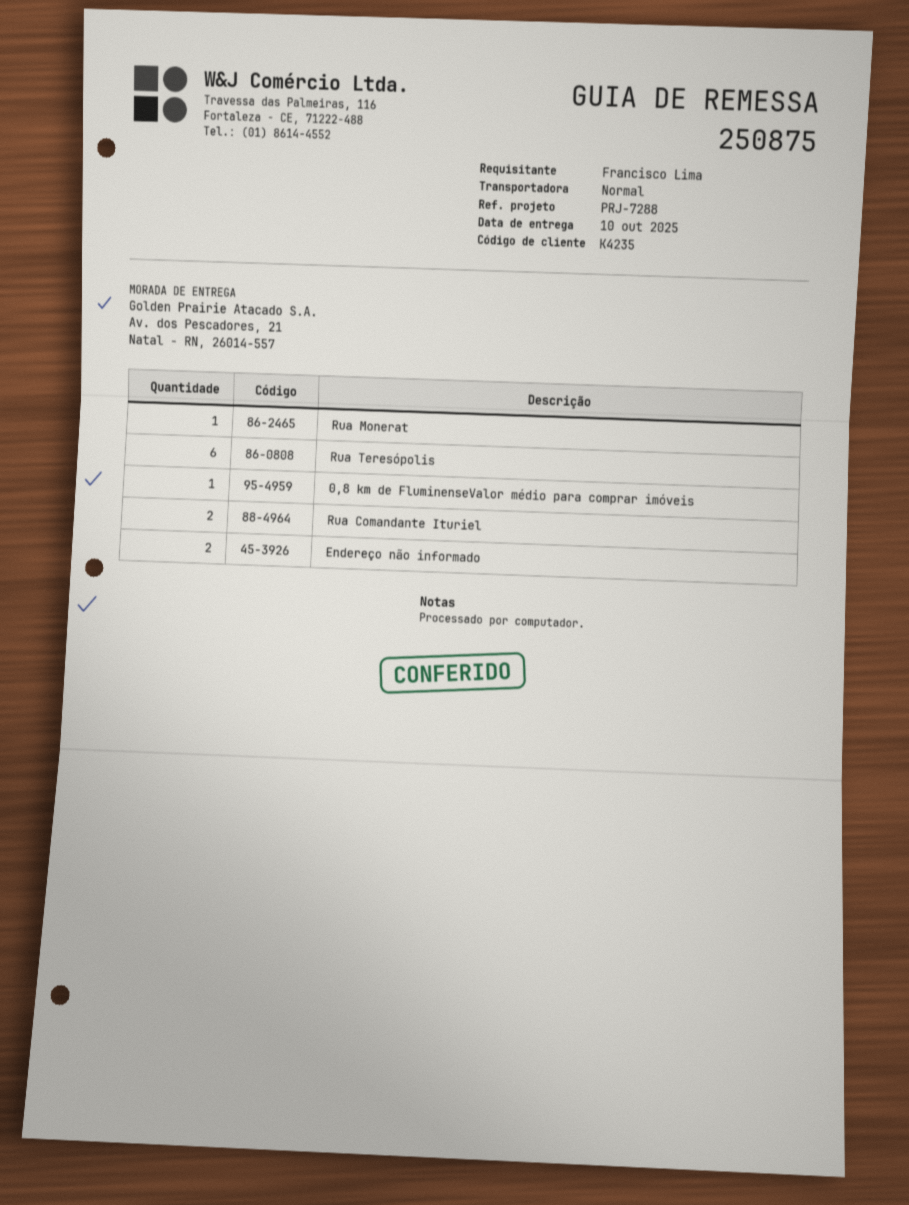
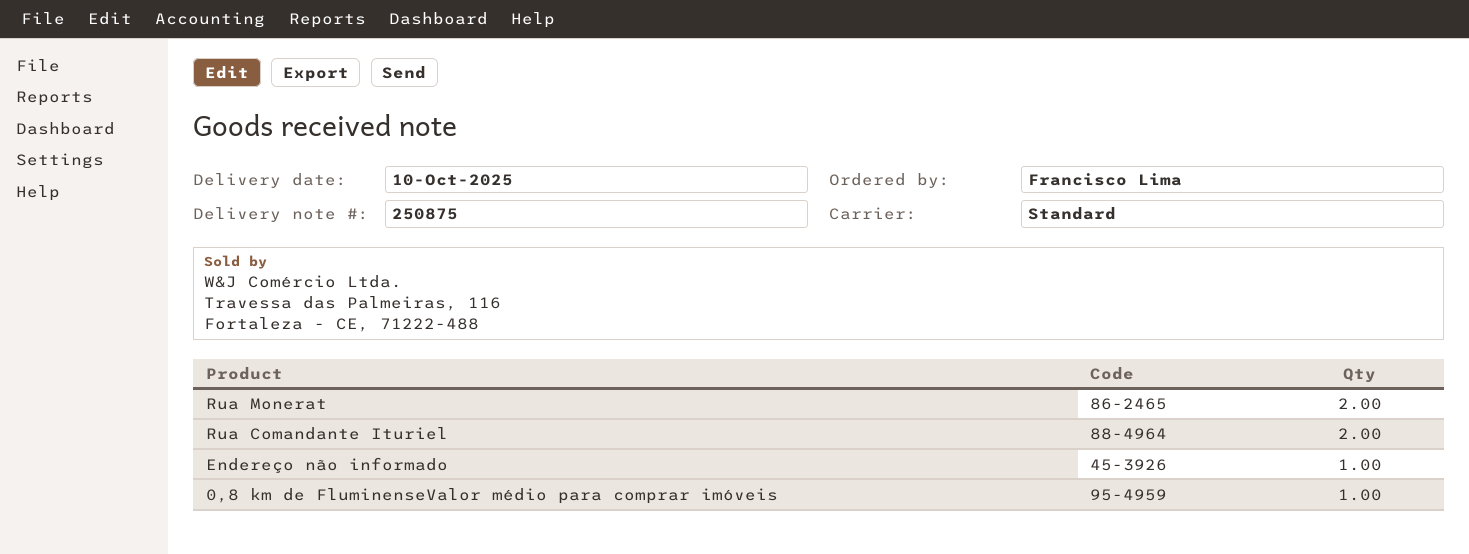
Rua Monerat: 1 -> 2
Rua Teresópolis: 6 -> none
Endereço não informado: 2 -> 1

